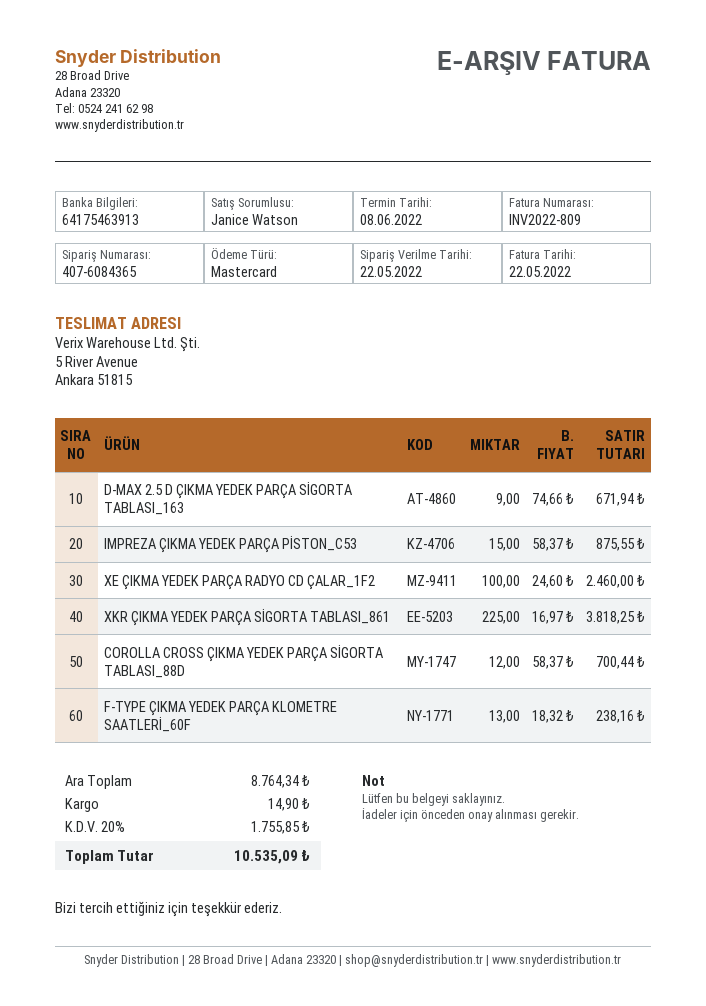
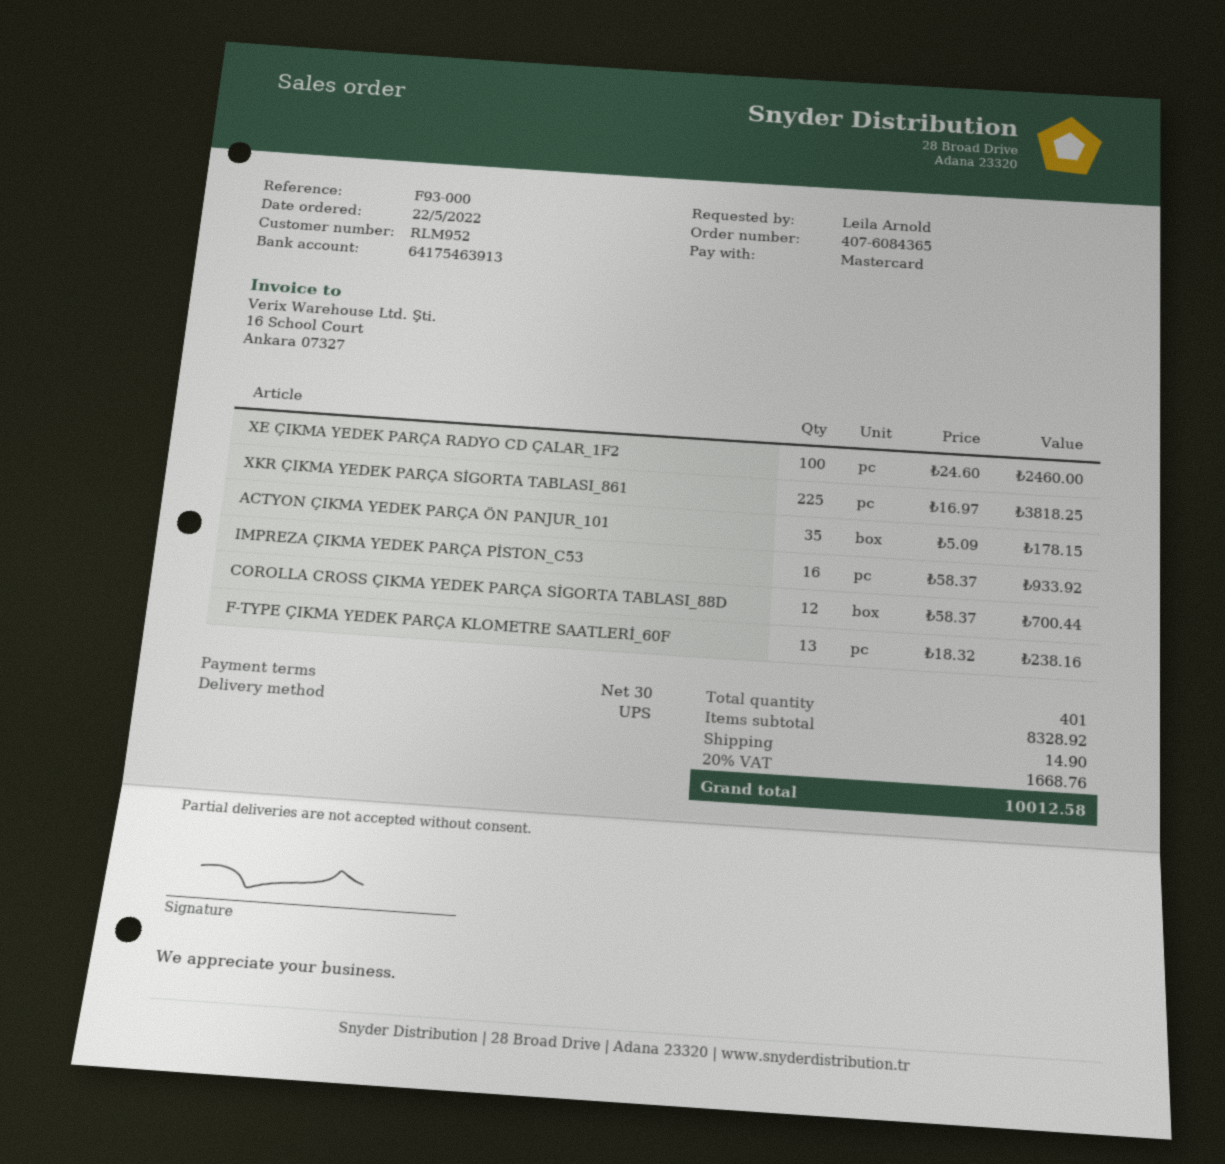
D-MAX 2.5 D ÇIKMA YEDEK PARÇA SİGORTA TABLASI_163: 9 x 74.66 = 671.94 -> none
IMPREZA ÇIKMA YEDEK PARÇA PİSTON_C53: 15 x 58.37 = 875.55 -> 16 x 58.37 = 933.92
ACTYON ÇIKMA YEDEK PARÇA ÖN PANJUR_101: none -> 35 x 5.09 = 178.15
subtotal: 8764.34 -> 8328.92
tax: 20% = 1755.85 -> 20% = 1668.76
total: 10535.09 -> 10012.58

